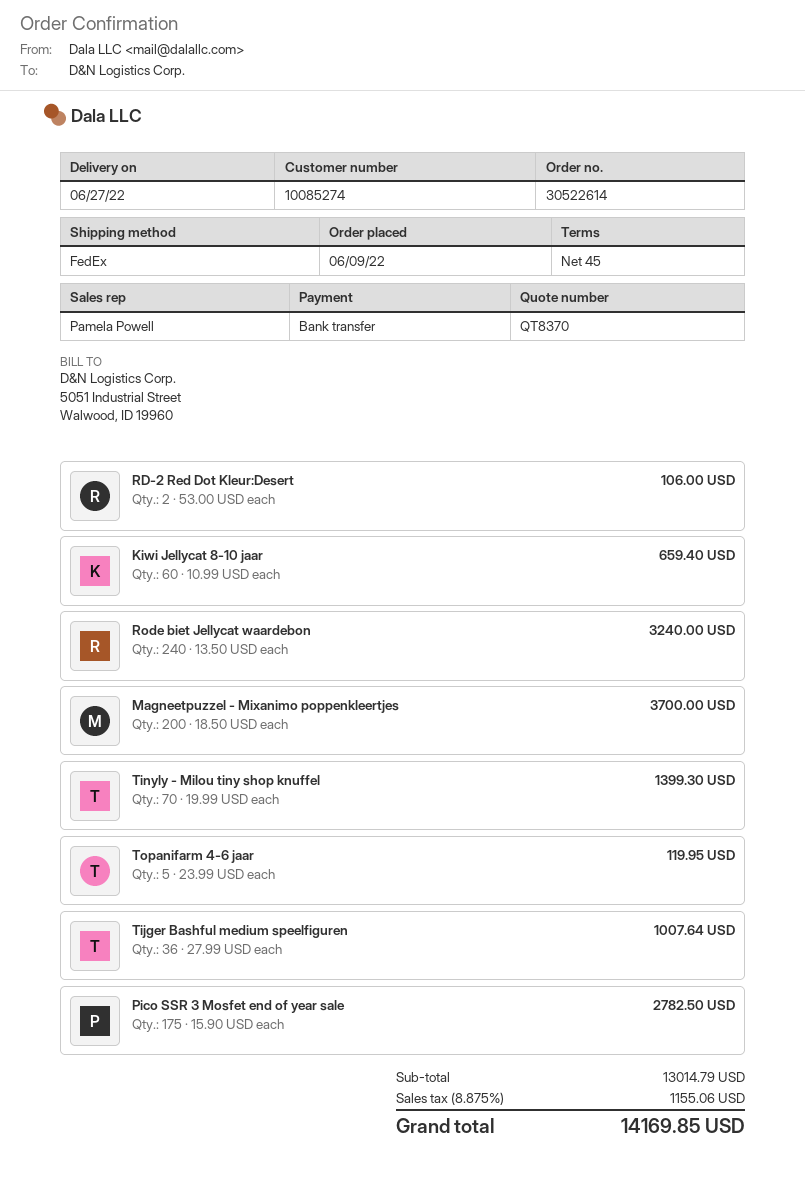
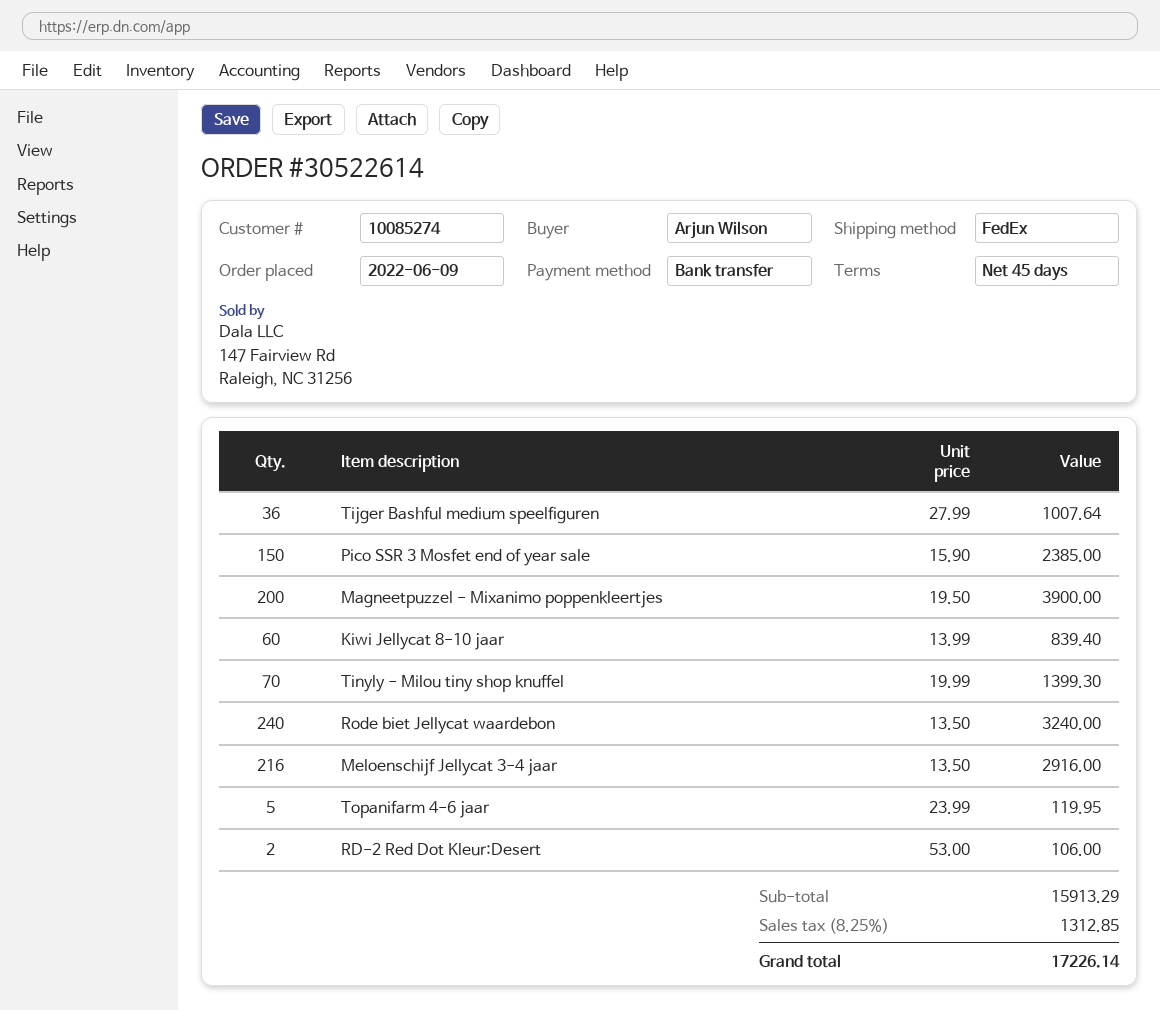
Kiwi Jellycat 8-10 jaar: 60 x 10.99 = 659.40 -> 60 x 13.99 = 839.40
Magneetpuzzel - Mixanimo poppenkleertjes: 200 x 18.50 = 3700.00 -> 200 x 19.50 = 3900.00
Pico SSR 3 Mosfet end of year sale: 175 x 15.90 = 2782.50 -> 150 x 15.90 = 2385.00
Meloenschijf Jellycat 3-4 jaar: none -> 216 x 13.50 = 2916.00
subtotal: 13014.79 -> 15913.29
tax: 8.875% = 1155.06 -> 8.25% = 1312.85
total: 14169.85 -> 17226.14

